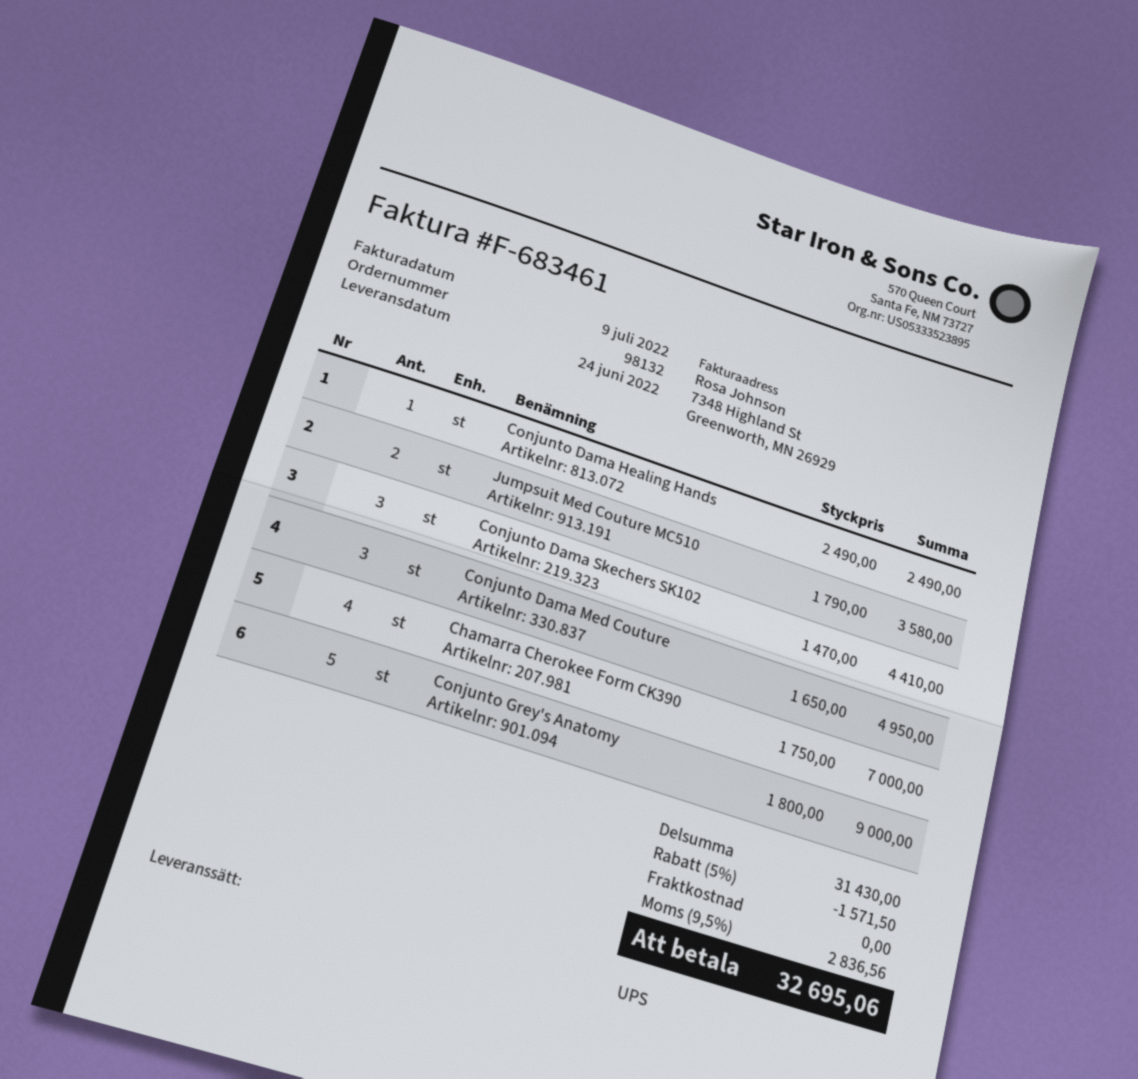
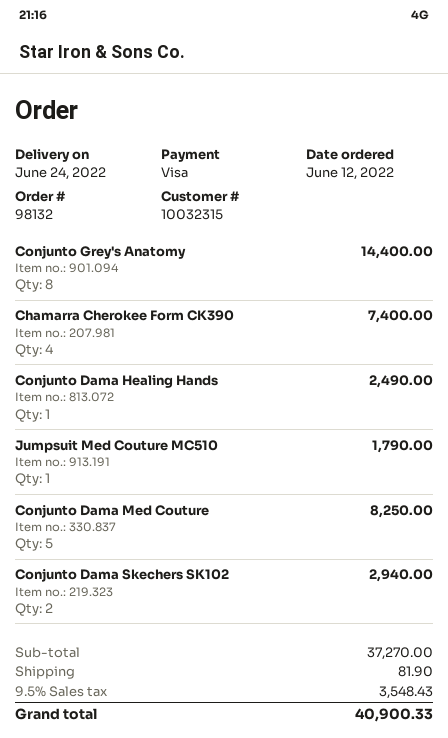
Jumpsuit Med Couture MC510: 2 for 3580.00 -> 1 for 1790.00
Conjunto Dama Skechers SK102: 3 for 4410.00 -> 2 for 2940.00
Conjunto Dama Med Couture: 3 for 4950.00 -> 5 for 8250.00
Chamarra Cherokee Form CK390: 4 for 7000.00 -> 4 for 7400.00
Conjunto Grey's Anatomy: 5 for 9000.00 -> 8 for 14400.00
subtotal: 31430.00 -> 37270.00
discount: 5% = 1571.50 -> none
shipping: 0.00 -> 81.90
tax: 9.5% = 2836.56 -> 9.5% = 3548.43
total: 32695.06 -> 40900.33

